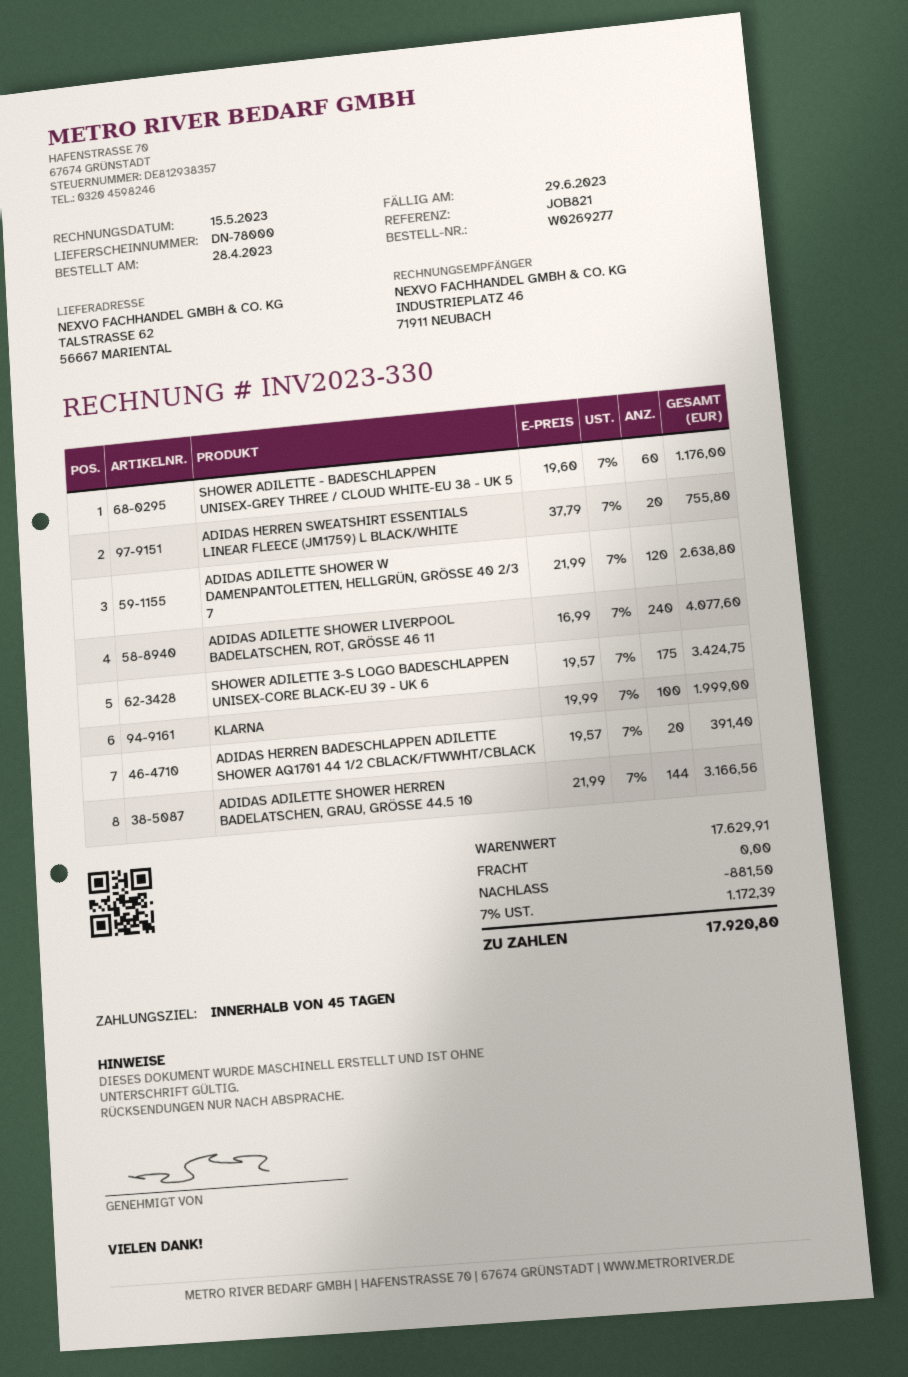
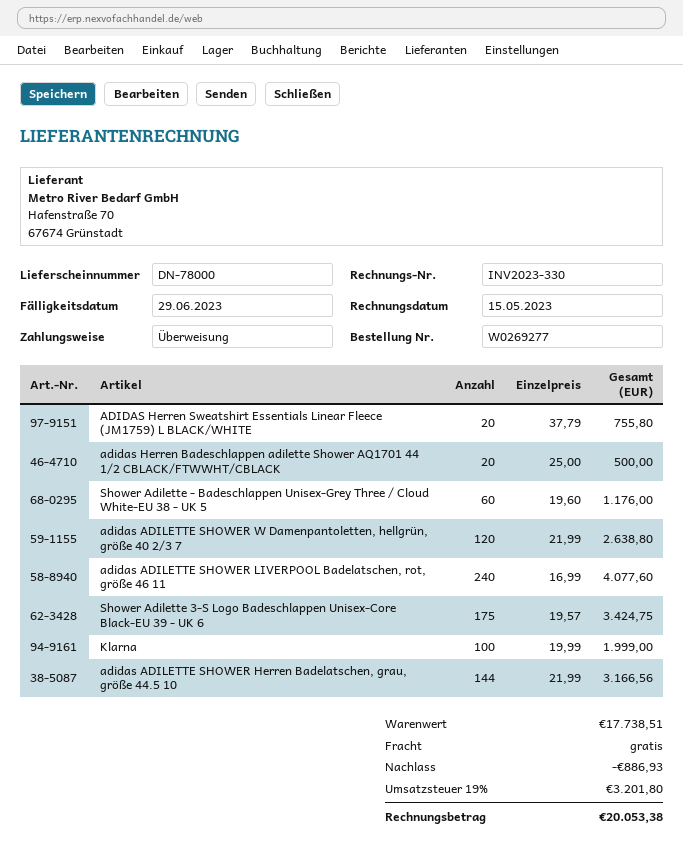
ADIDAS HERREN BADESCHLAPPEN ADILETTE SHOWER AQ1701 44 1/2 CBLACK/FTWWHT/CBLACK: 20 x 19.57 = 391.40 -> 20 x 25.00 = 500.00
subtotal: 17629.91 -> 17738.51
discount: 881.50 -> 886.93
tax: 7% = 1172.39 -> 19% = 3201.80
total: 17920.80 -> 20053.38

